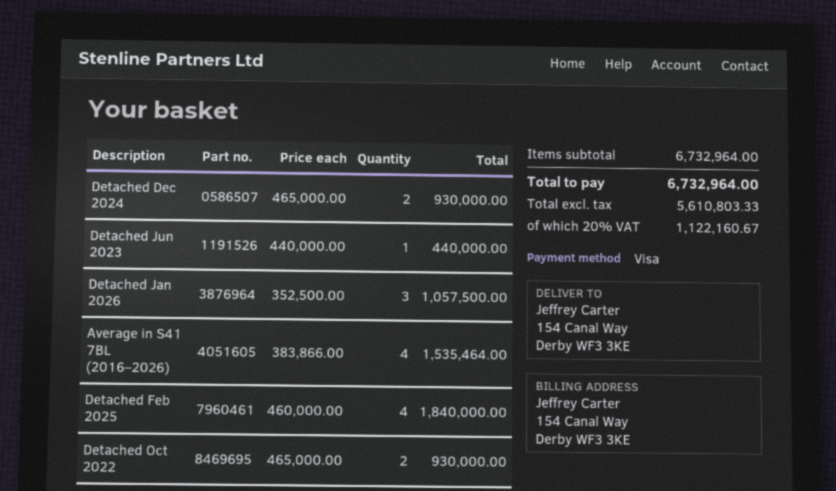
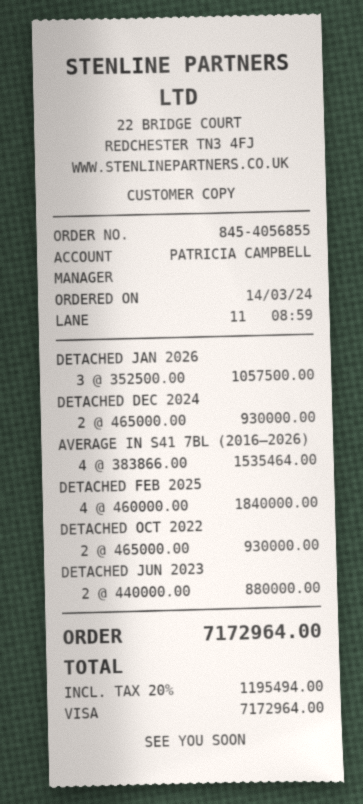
Detached Jun 2023: 1 x 440000.00 = 440000.00 -> 2 x 440000.00 = 880000.00
tax: 20% = 1122160.67 -> 20% = 1195494.00
total: 6732964.00 -> 7172964.00

